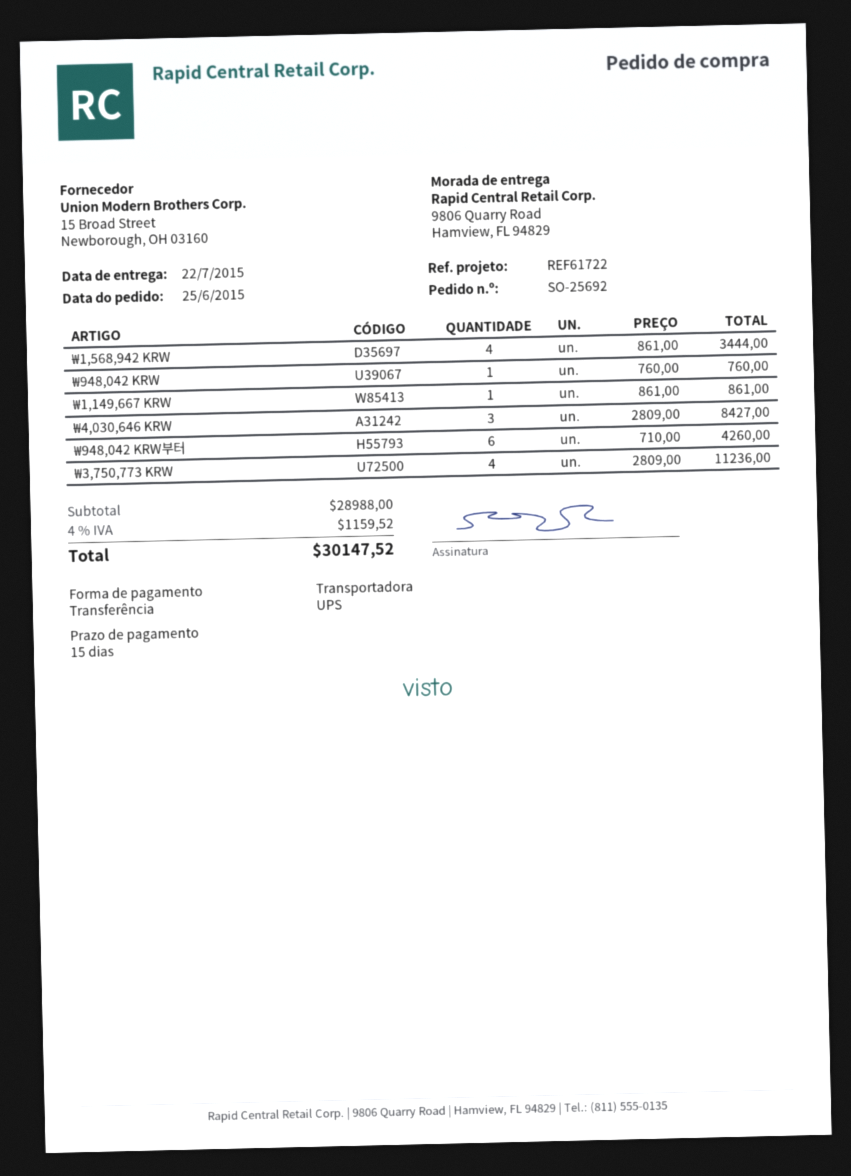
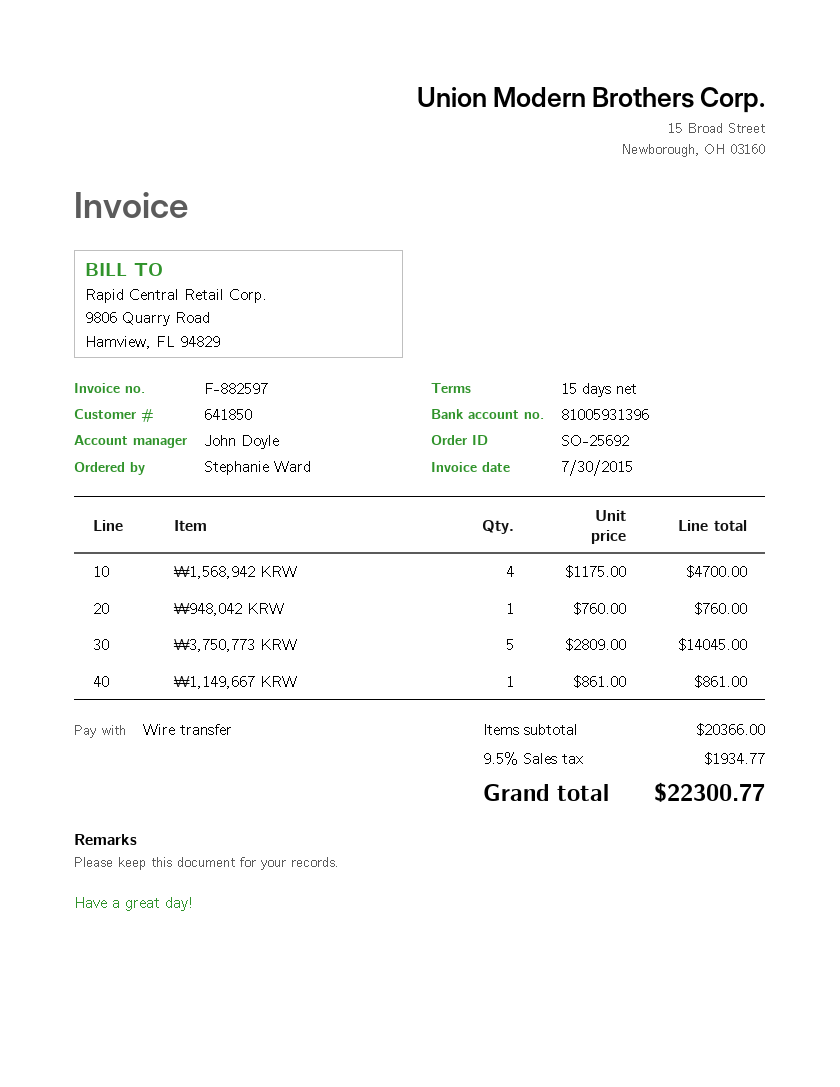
₩1,568,942 KRW: 4 x 861.00 = 3444.00 -> 4 x 1175.00 = 4700.00
₩4,030,646 KRW: 3 x 2809.00 = 8427.00 -> none
₩948,042 KRW부터: 6 x 710.00 = 4260.00 -> none
₩3,750,773 KRW: 4 x 2809.00 = 11236.00 -> 5 x 2809.00 = 14045.00
subtotal: 28988.00 -> 20366.00
tax: 4% = 1159.52 -> 9.5% = 1934.77
total: 30147.52 -> 22300.77

